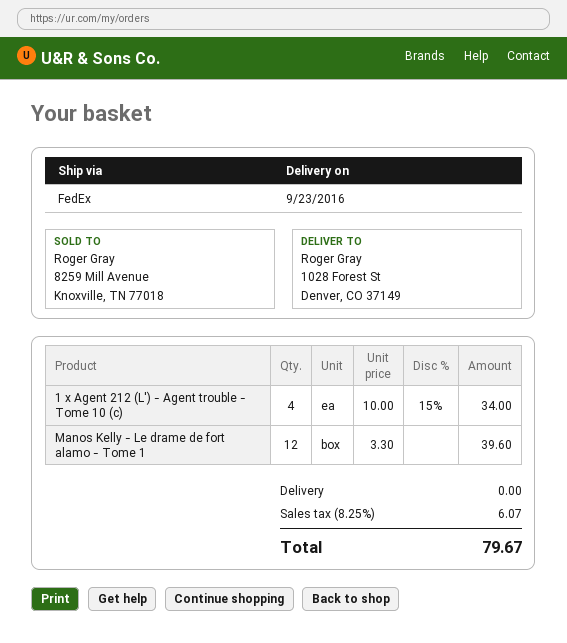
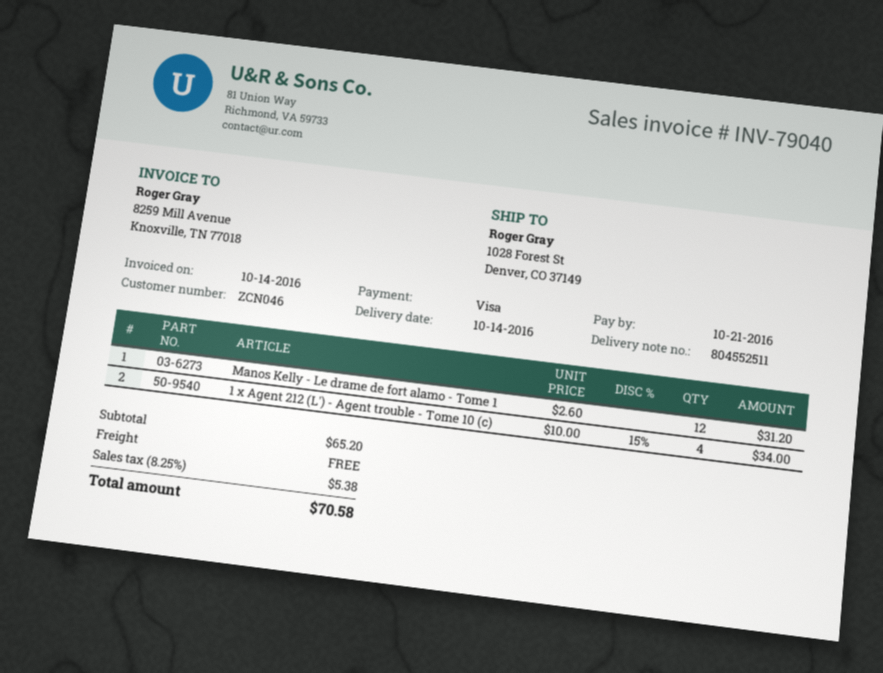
delivery date: 2016-09-23 -> 2016-10-14
Manos Kelly - Le drame de fort alamo - Tome 1: 12 x 3.30 = 39.60 -> 12 x 2.60 = 31.20
tax: 8.25% = 6.07 -> 8.25% = 5.38
total: 79.67 -> 70.58

